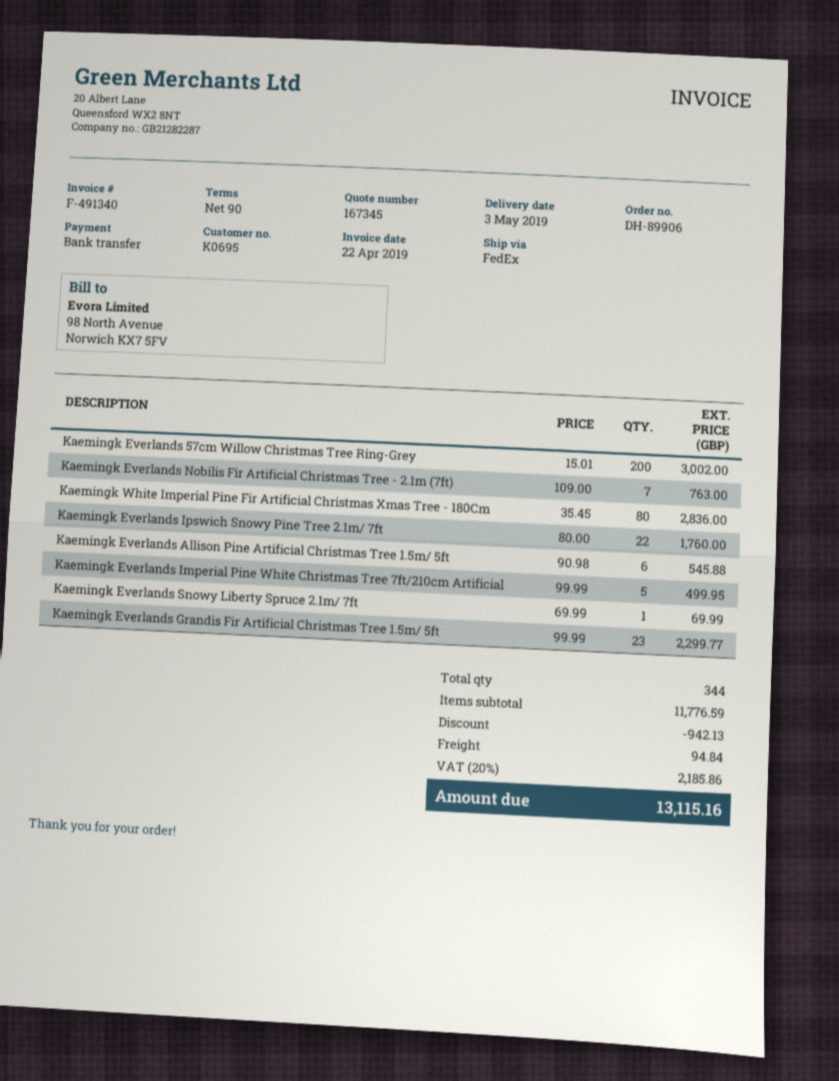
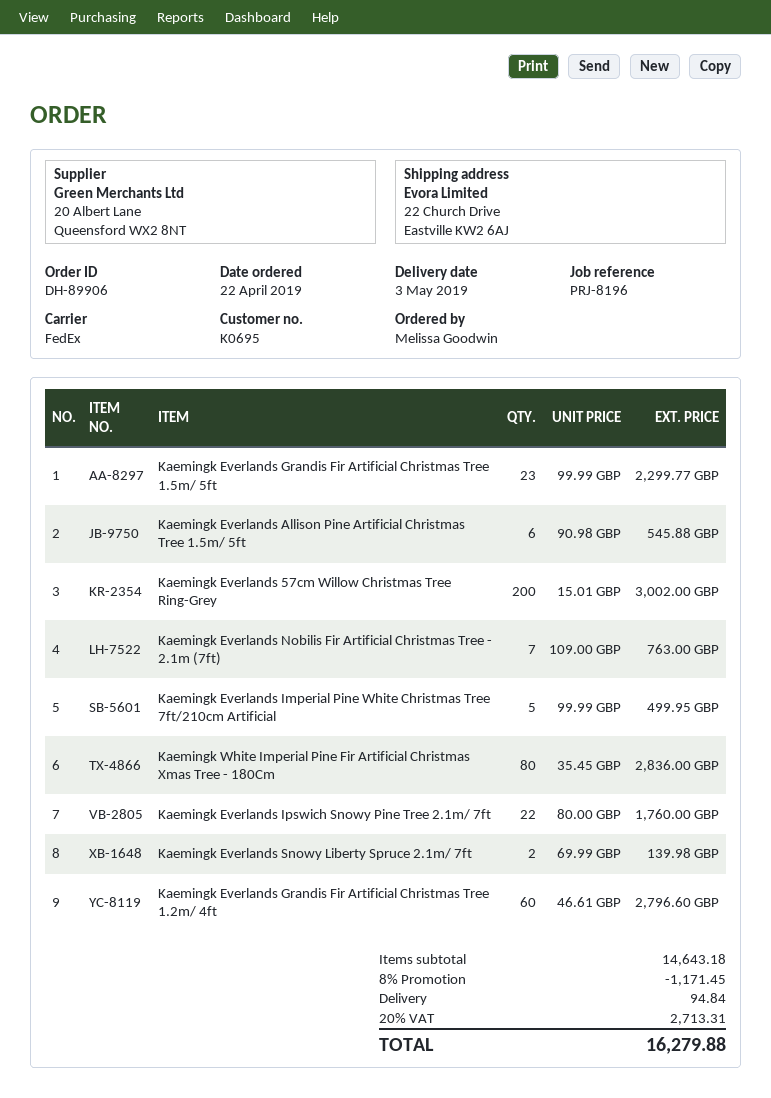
Kaemingk Everlands Snowy Liberty Spruce 2.1m/ 7ft: 1 x 69.99 = 69.99 -> 2 x 69.99 = 139.98
Kaemingk Everlands Grandis Fir Artificial Christmas Tree 1.2m/ 4ft: none -> 60 x 46.61 = 2796.60
subtotal: 11776.59 -> 14643.18
discount: 942.13 -> 1171.45
tax: 20% = 2185.86 -> 20% = 2713.31
total: 13115.16 -> 16279.88

